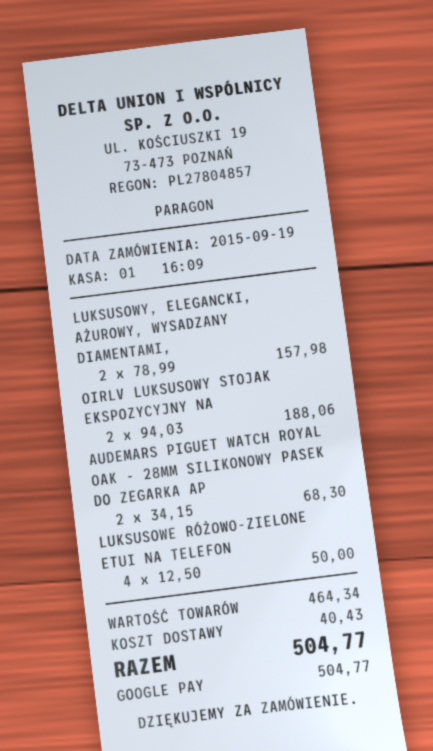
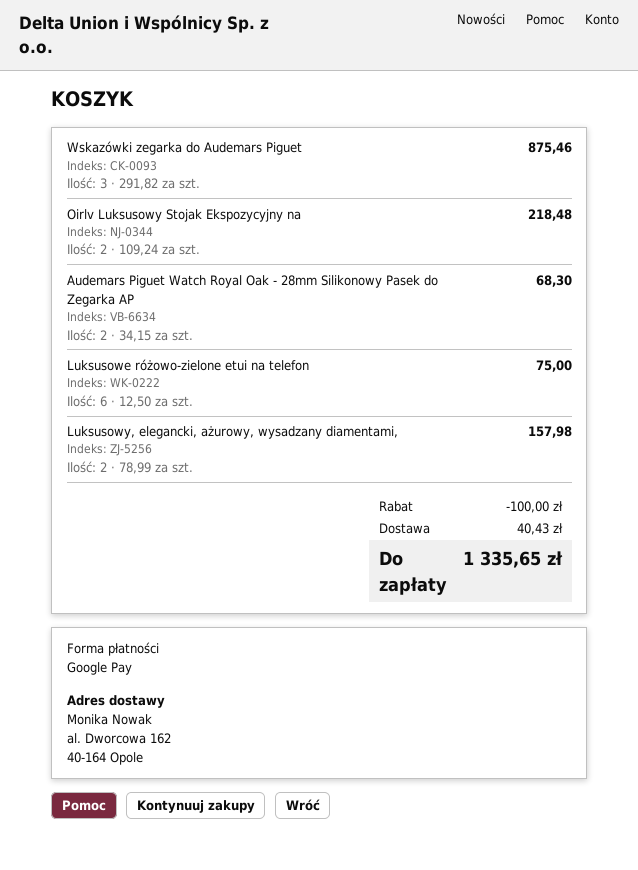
OIRLV LUKSUSOWY STOJAK EKSPOZYCYJNY NA: 2 x 94.03 = 188.06 -> 2 x 109.24 = 218.48
LUKSUSOWE RÓŻOWO-ZIELONE ETUI NA TELEFON: 4 x 12.50 = 50.00 -> 6 x 12.50 = 75.00
Wskazówki zegarka do Audemars Piguet: none -> 3 x 291.82 = 875.46
discount: none -> 100.00
total: 504.77 -> 1335.65

